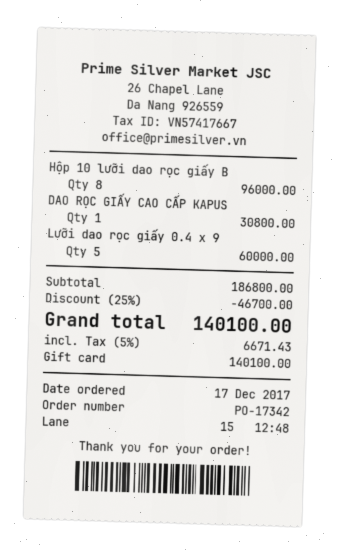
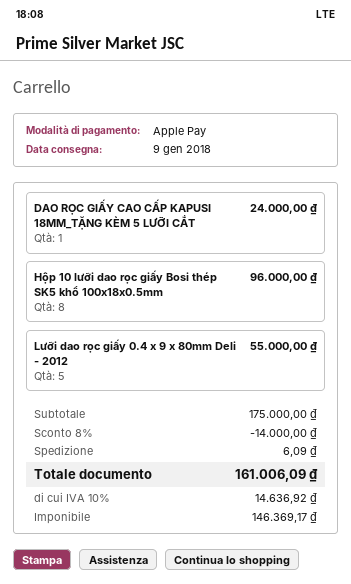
payment method: gift card -> Apple Pay
DAO RỌC GIẤY CAO CẤP KAPUS: 1 for 30800.00 -> 1 for 24000.00
Lưỡi dao rọc giấy 0.4 x 9: 5 for 60000.00 -> 5 for 55000.00
subtotal: 186800.00 -> 175000.00
discount: 25% = 46700.00 -> 8% = 14000.00
shipping: none -> 6.09
tax: 5% = 6671.43 -> 10% = 14636.92
total: 140100.00 -> 161006.09

